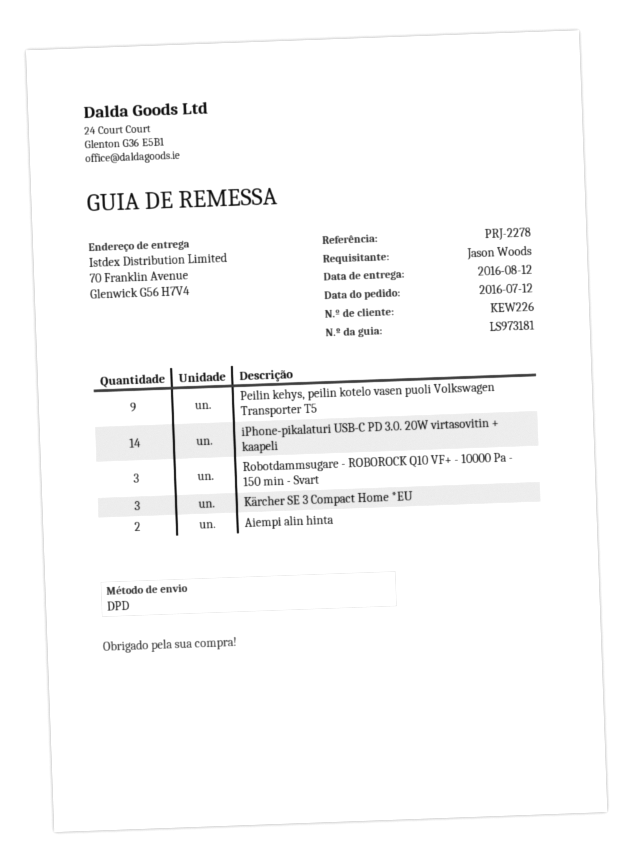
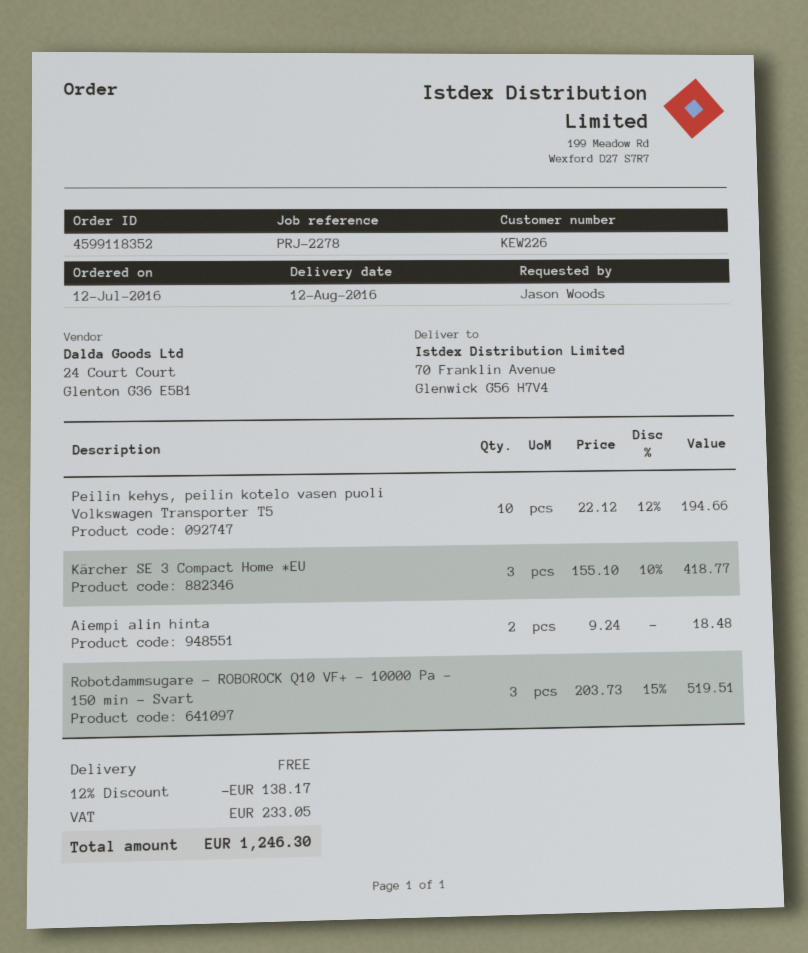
Peilin kehys, peilin kotelo vasen puoli Volkswagen Transporter T5: 9 -> 10
iPhone-pikalaturi USB-C PD 3.0. 20W virtasovitin + kaapeli: 14 -> none

